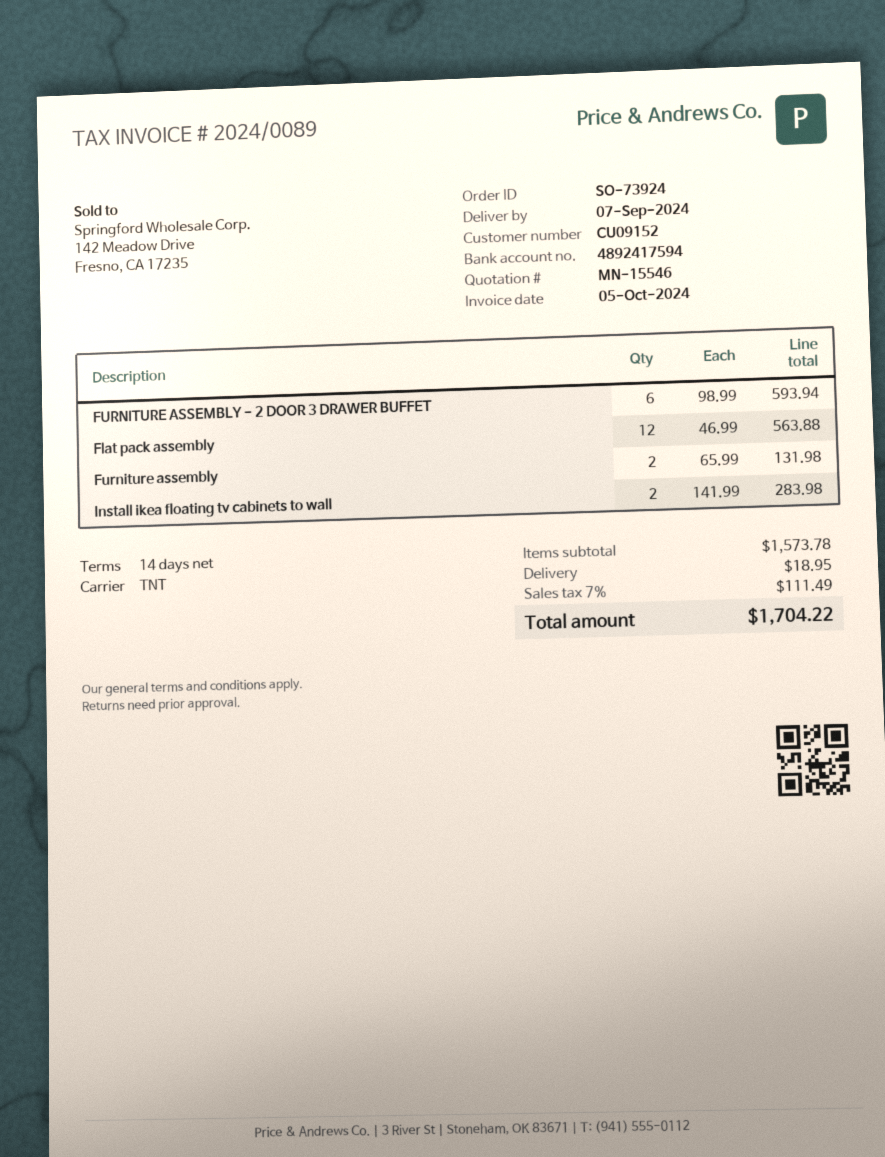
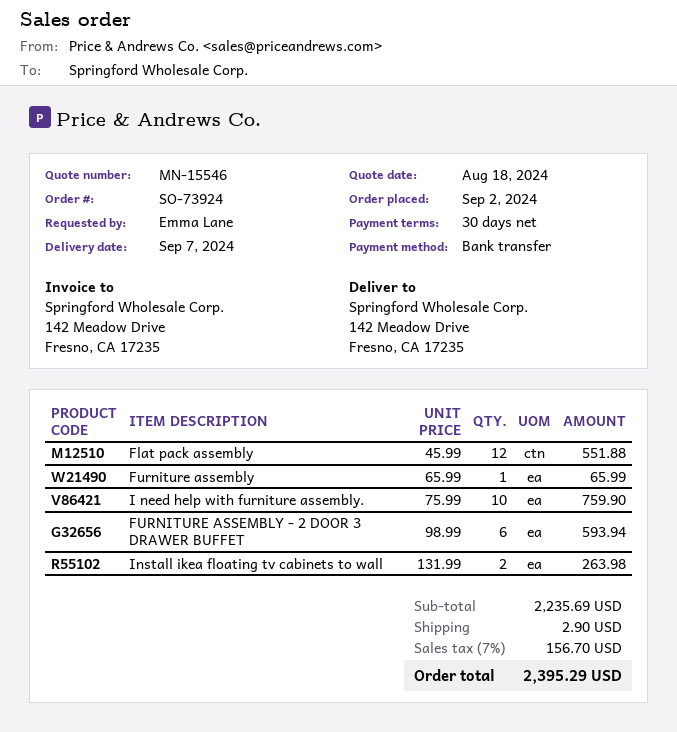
payment terms: 14 days -> 30 days
Flat pack assembly: 12 x 46.99 = 563.88 -> 12 x 45.99 = 551.88
Furniture assembly: 2 x 65.99 = 131.98 -> 1 x 65.99 = 65.99
Install ikea floating tv cabinets to wall: 2 x 141.99 = 283.98 -> 2 x 131.99 = 263.98
I need help with furniture assembly.: none -> 10 x 75.99 = 759.90
subtotal: 1573.78 -> 2235.69
shipping: 18.95 -> 2.90
tax: 7% = 111.49 -> 7% = 156.70
total: 1704.22 -> 2395.29

